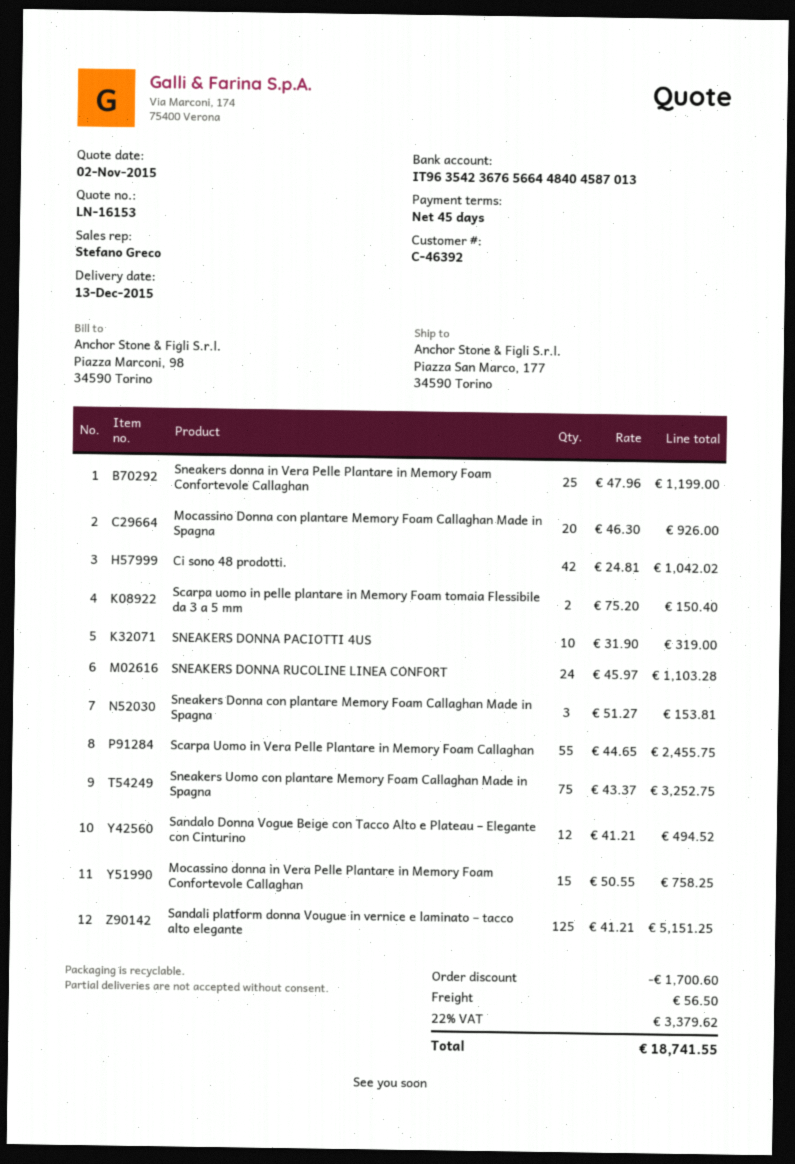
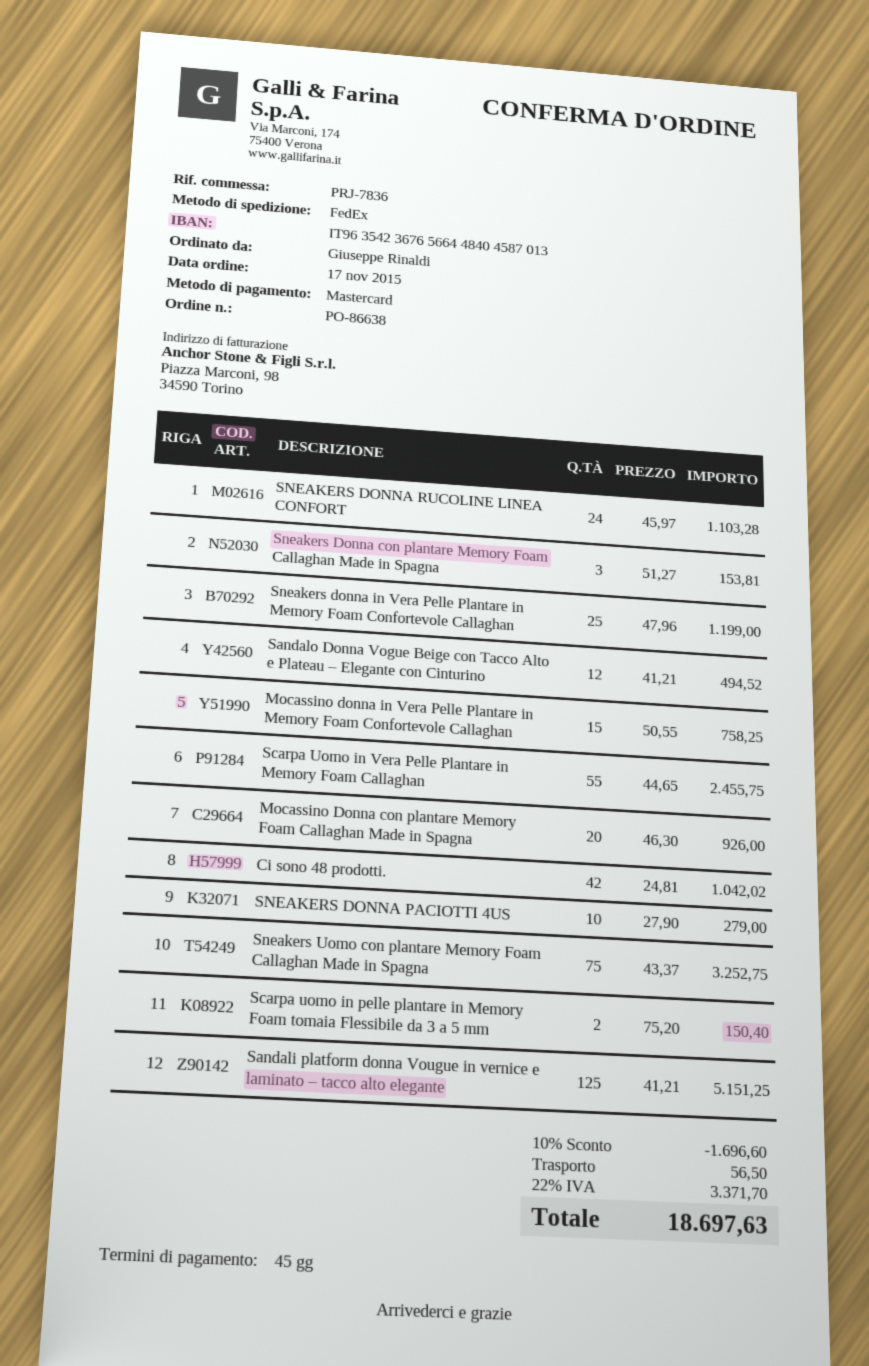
SNEAKERS DONNA PACIOTTI 4US: 10 x 31.90 = 319.00 -> 10 x 27.90 = 279.00
discount: 1700.60 -> 1696.60
tax: 22% = 3379.62 -> 22% = 3371.70
total: 18741.55 -> 18697.63

